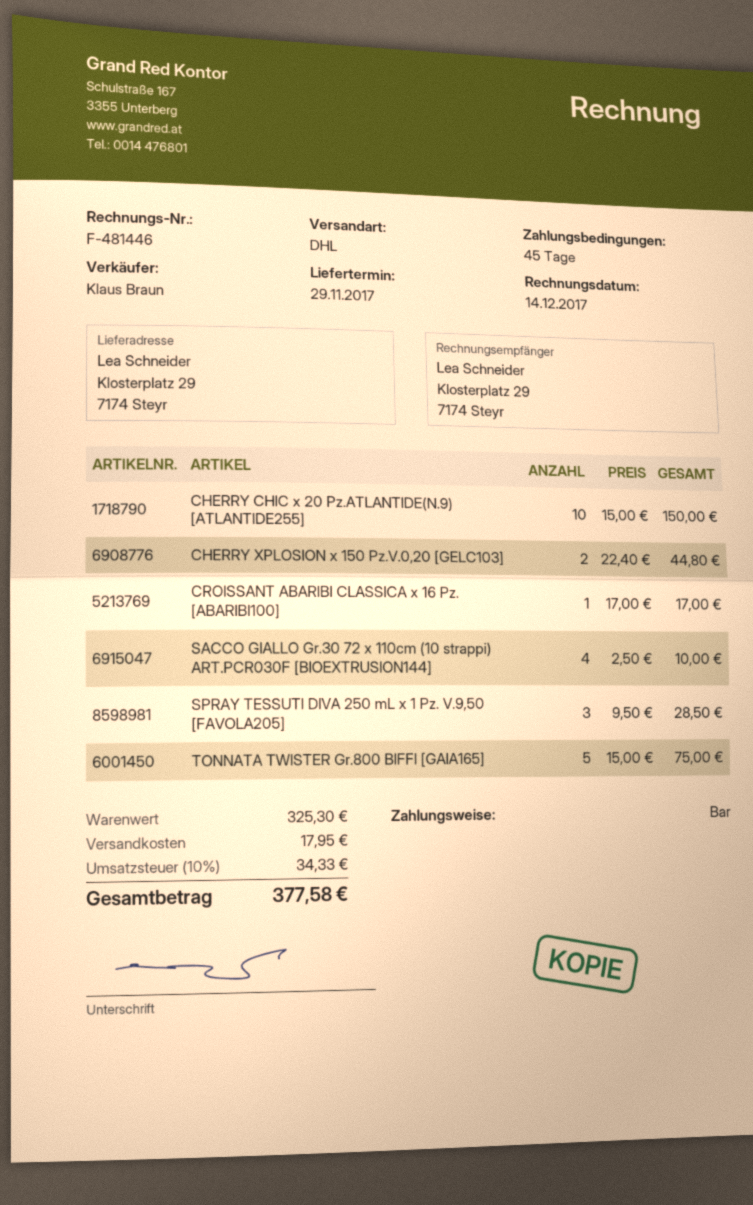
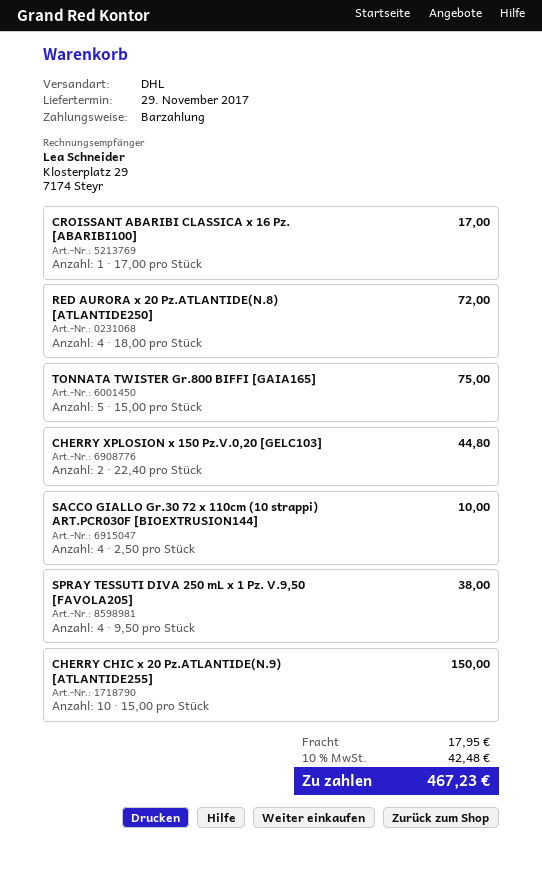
SPRAY TESSUTI DIVA 250 mL x 1 Pz. V.9,50 [FAVOLA205]: 3 x 9.50 = 28.50 -> 4 x 9.50 = 38.00
RED AURORA x 20 Pz.ATLANTIDE(N.8) [ATLANTIDE250]: none -> 4 x 18.00 = 72.00
tax: 10% = 34.33 -> 10% = 42.48
total: 377.58 -> 467.23

